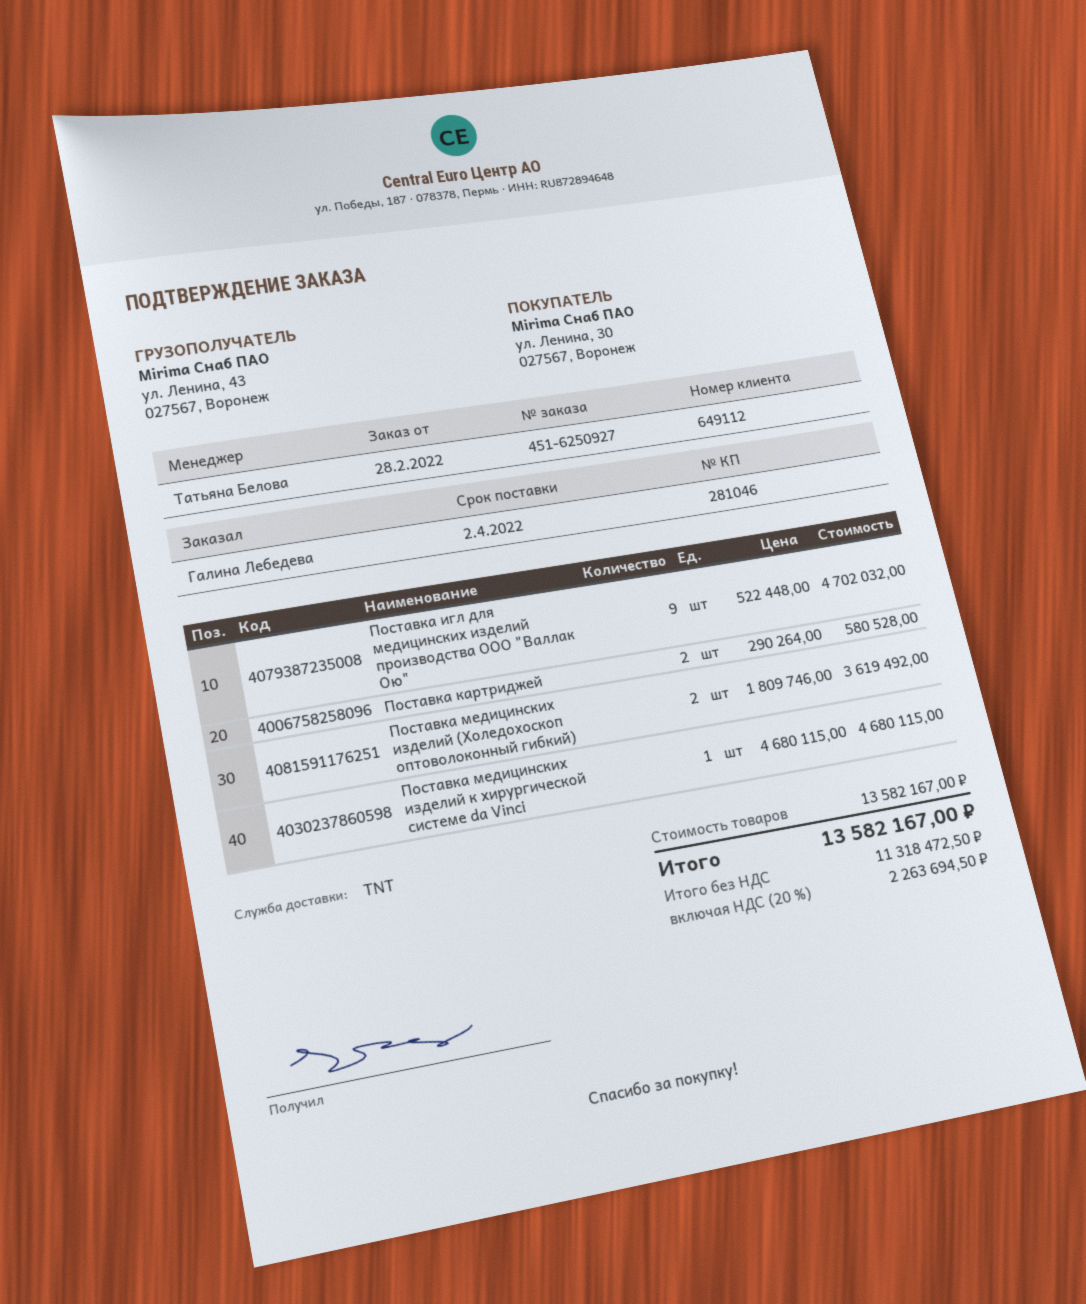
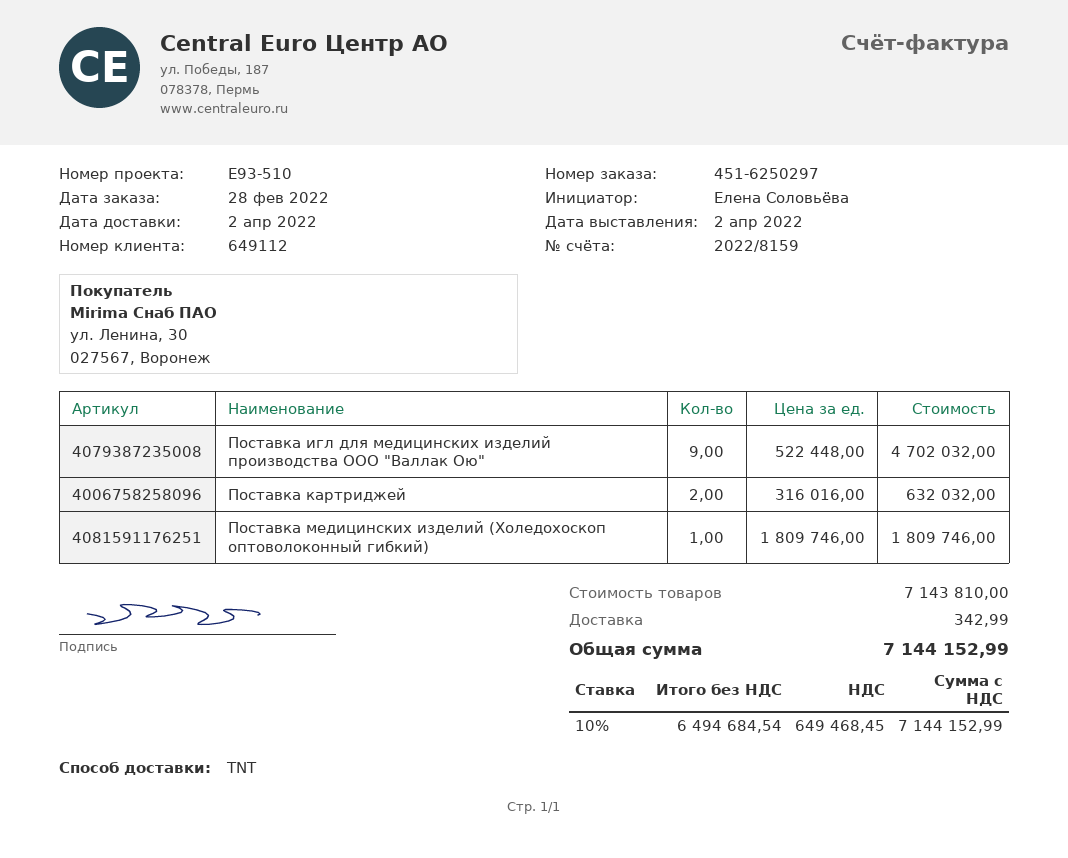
order number: 451-6250927 -> 451-6250297
ordered by: Галина Лебедева -> Елена Соловьёва
Поставка картриджей: 2 x 290264.00 = 580528.00 -> 2 x 316016.00 = 632032.00
Поставка медицинских изделий (Холедохоскоп оптоволоконный гибкий): 2 x 1809746.00 = 3619492.00 -> 1 x 1809746.00 = 1809746.00
Поставка медицинских изделий к хирургической системе da Vinci: 1 x 4680115.00 = 4680115.00 -> none
subtotal: 13582167.00 -> 7143810.00
shipping: none -> 342.99
net: 11318472.50 -> 6494684.54
tax: 20% = 2263694.50 -> 10% = 649468.45
total: 13582167.00 -> 7144152.99

